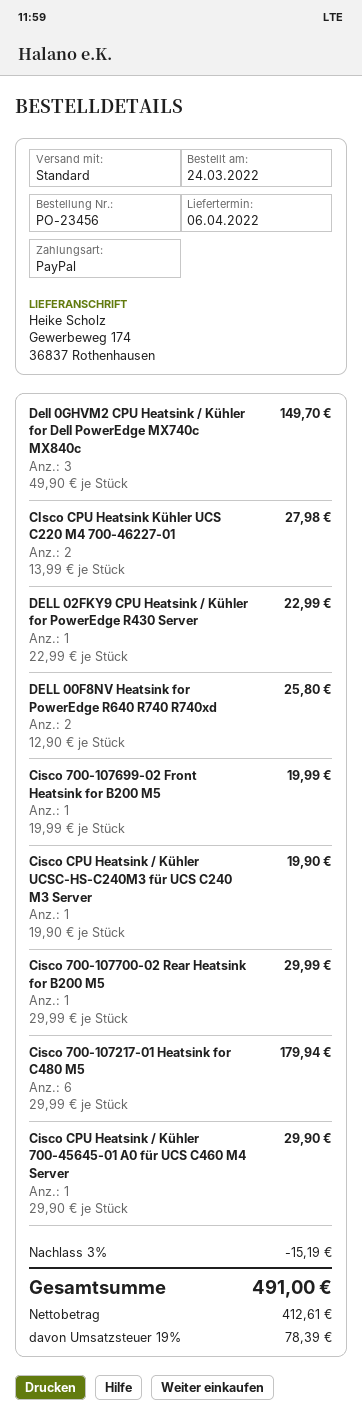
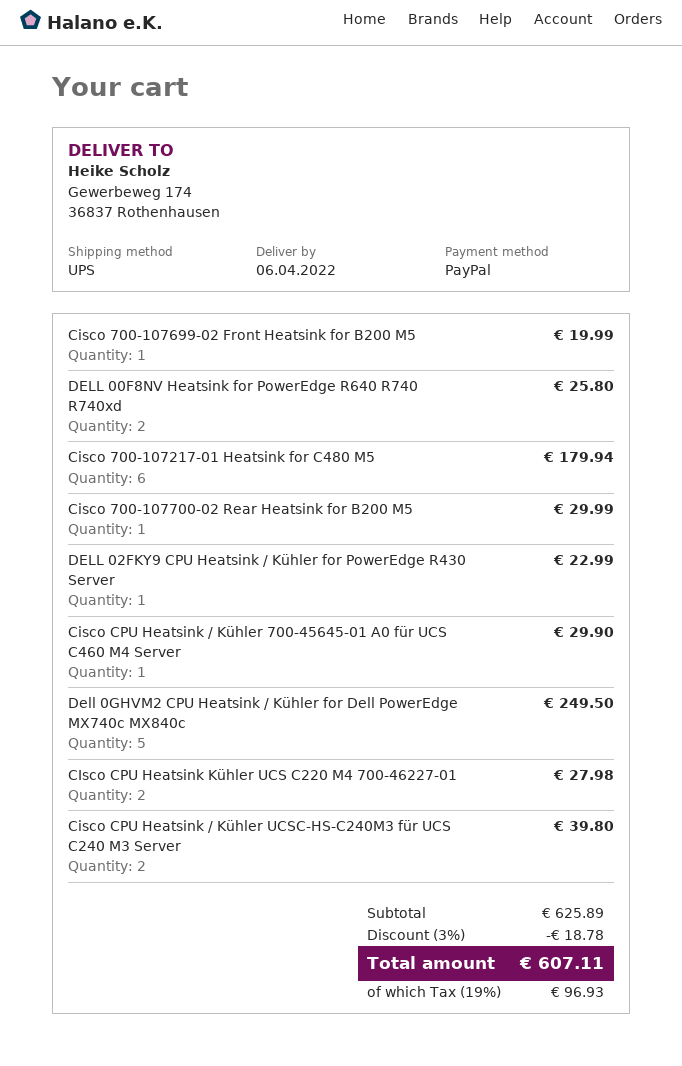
shipping method: standard -> UPS
Dell 0GHVM2 CPU Heatsink / Kühler for Dell PowerEdge MX740c MX840c: 3 for 149.70 -> 5 for 249.50
Cisco CPU Heatsink / Kühler UCSC-HS-C240M3 für UCS C240 M3 Server: 1 for 19.90 -> 2 for 39.80
discount: 3% = 15.19 -> 3% = 18.78
tax: 19% = 78.39 -> 19% = 96.93
total: 491.00 -> 607.11

